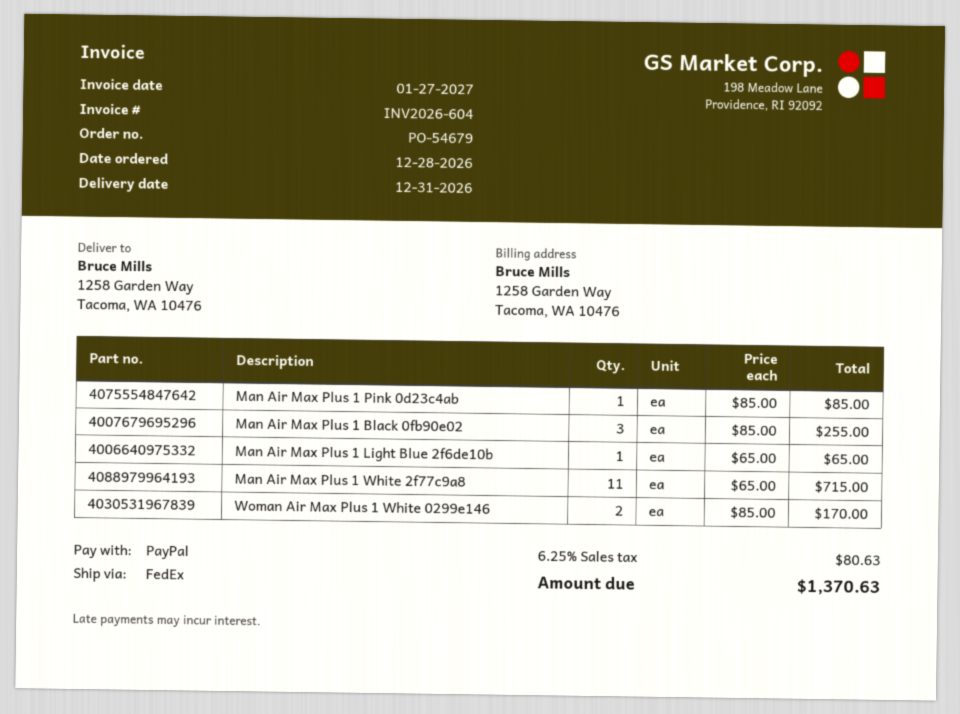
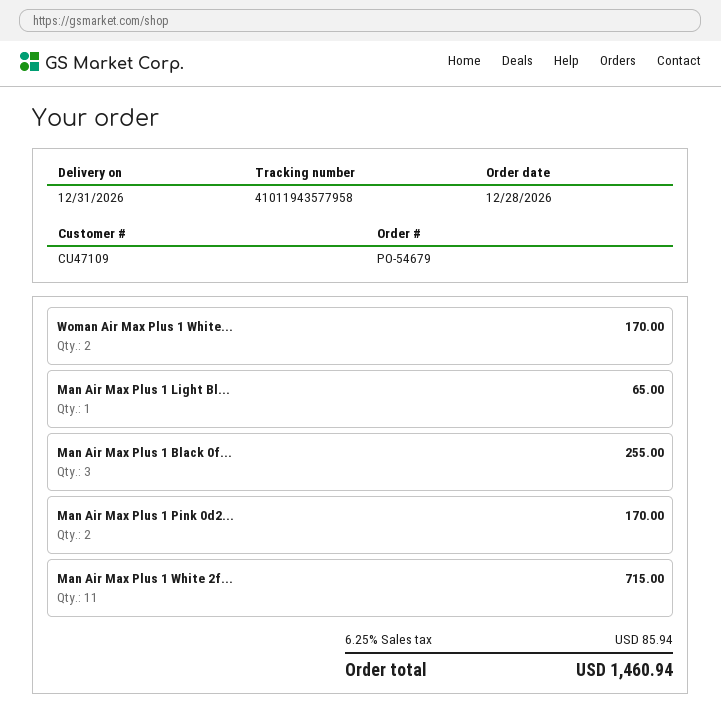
Man Air Max Plus 1 Pink 0d23c4ab: 1 for 85.00 -> 2 for 170.00
tax: 6.25% = 80.63 -> 6.25% = 85.94
total: 1370.63 -> 1460.94

